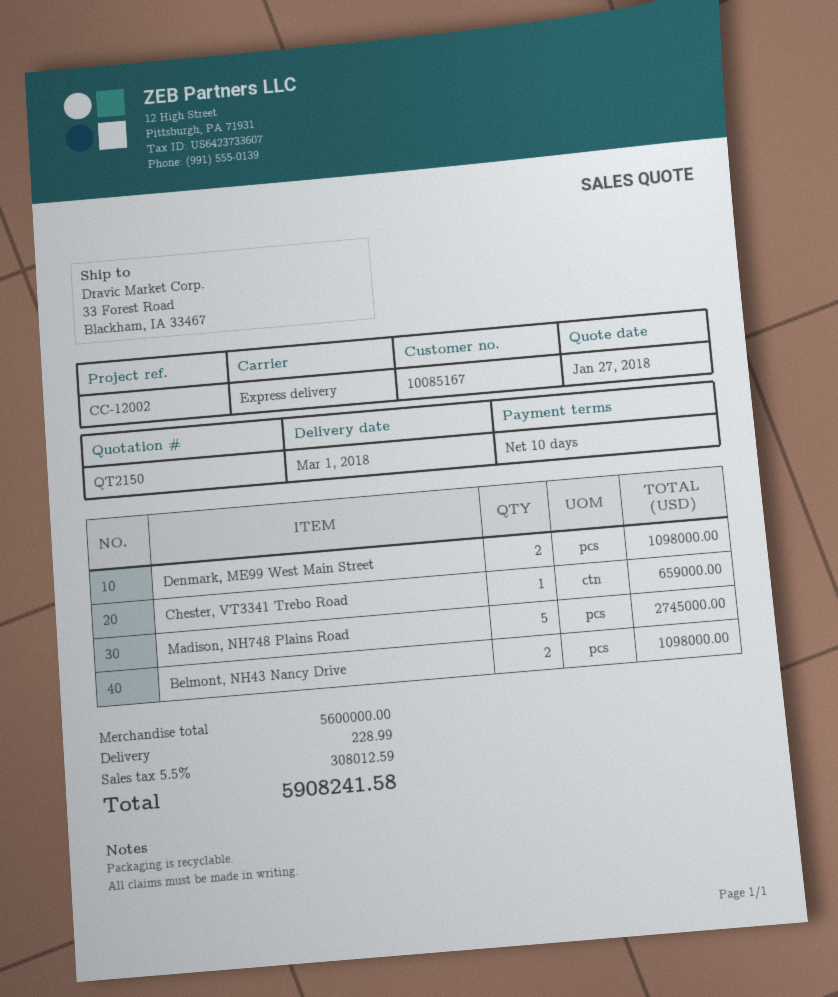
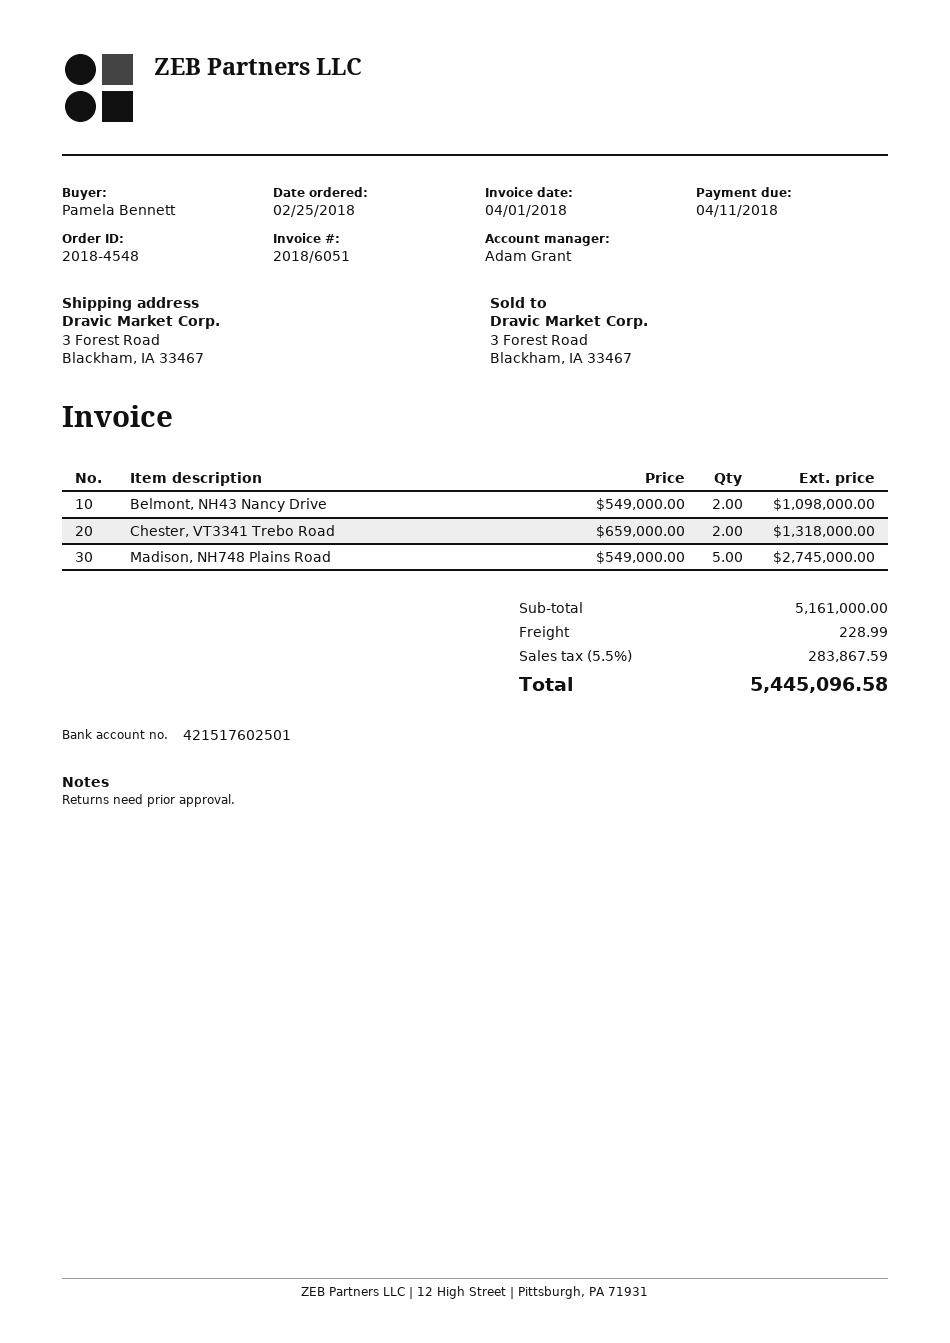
ship to: 33 Forest Road, Blackham, IA 33467 -> 3 Forest Road, Blackham, IA 33467
Denmark, ME99 West Main Street: 2 for 1098000.00 -> none
Chester, VT3341 Trebo Road: 1 for 659000.00 -> 2 for 1318000.00
subtotal: 5600000.00 -> 5161000.00
tax: 5.5% = 308012.59 -> 5.5% = 283867.59
total: 5908241.58 -> 5445096.58

